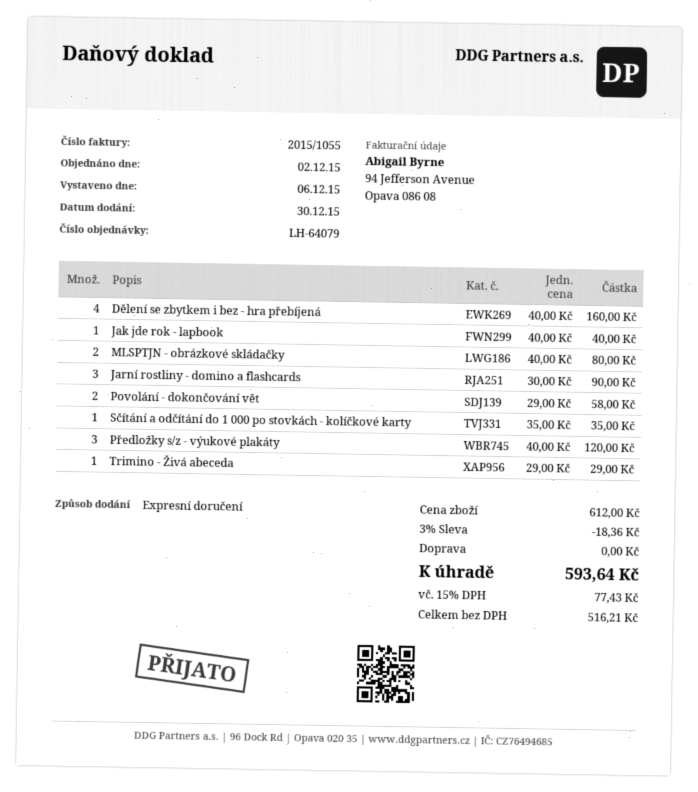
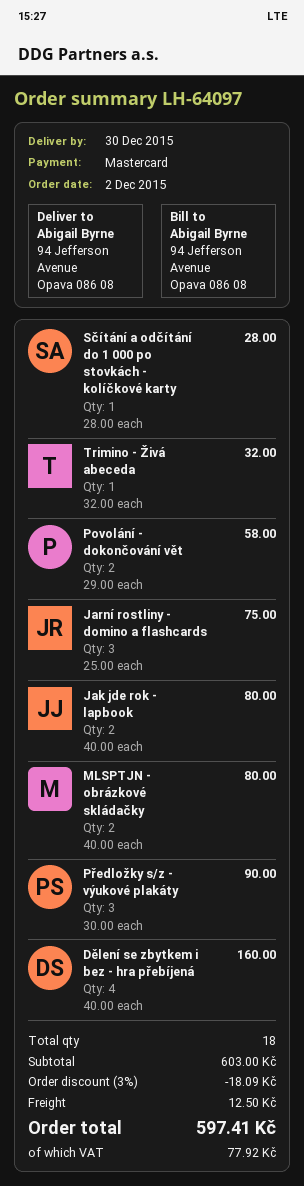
order number: LH-64079 -> LH-64097
Jak jde rok - lapbook: 1 x 40.00 = 40.00 -> 2 x 40.00 = 80.00
Jarní rostliny - domino a flashcards: 3 x 30.00 = 90.00 -> 3 x 25.00 = 75.00
Sčítání a odčítání do 1 000 po stovkách - kolíčkové karty: 1 x 35.00 = 35.00 -> 1 x 28.00 = 28.00
Předložky s/z - výukové plakáty: 3 x 40.00 = 120.00 -> 3 x 30.00 = 90.00
Trimino - Živá abeceda: 1 x 29.00 = 29.00 -> 1 x 32.00 = 32.00
subtotal: 612.00 -> 603.00
discount: 3% = 18.36 -> 3% = 18.09
shipping: 0.00 -> 12.50
tax: 77.43 -> 77.92
total: 593.64 -> 597.41

